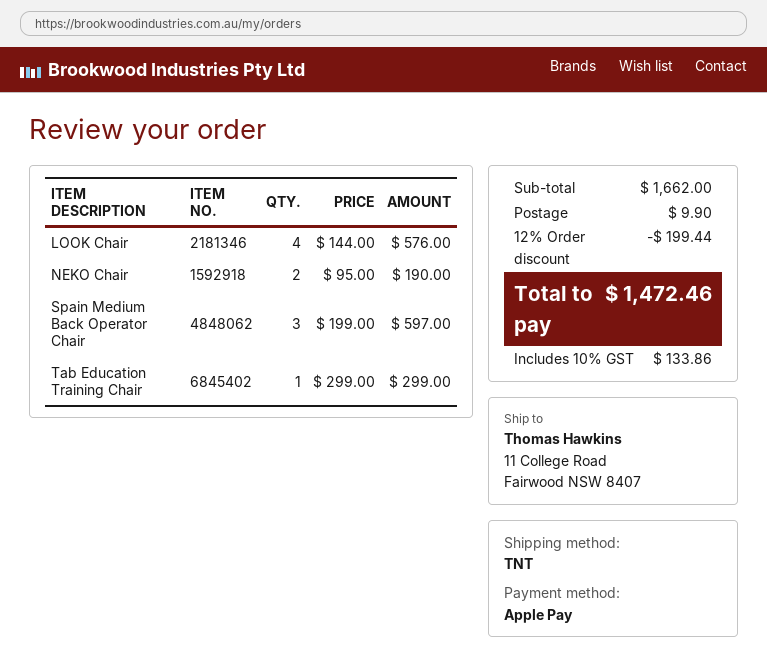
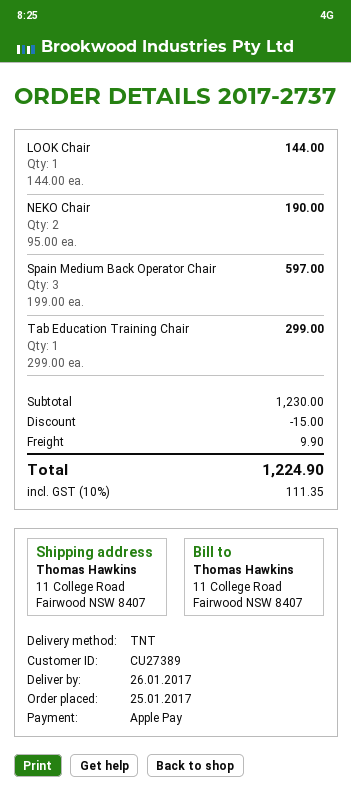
LOOK Chair: 4 x 144.00 = 576.00 -> 1 x 144.00 = 144.00
subtotal: 1662.00 -> 1230.00
discount: 199.44 -> 15.00
tax: 10% = 133.86 -> 10% = 111.35
total: 1472.46 -> 1224.90

